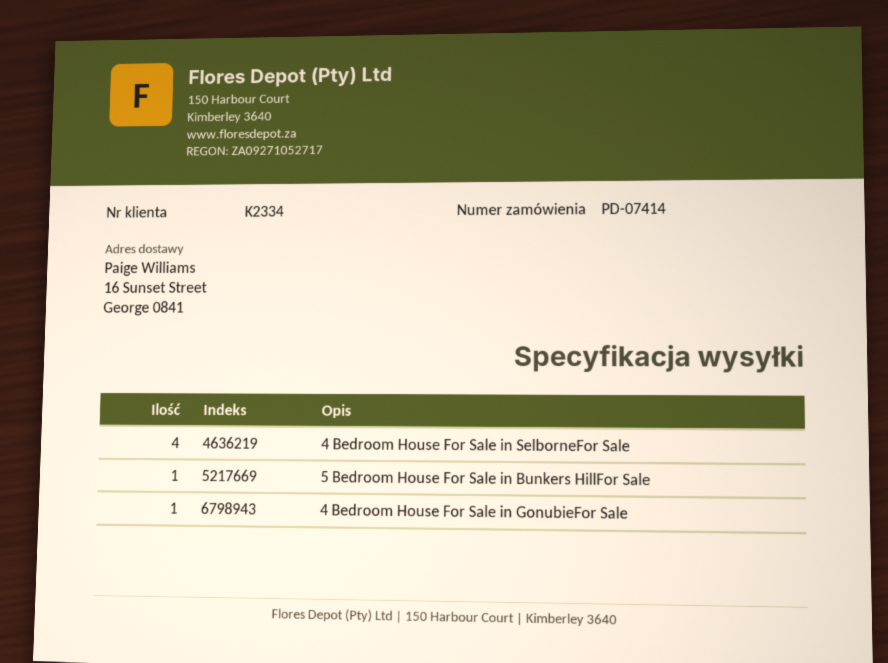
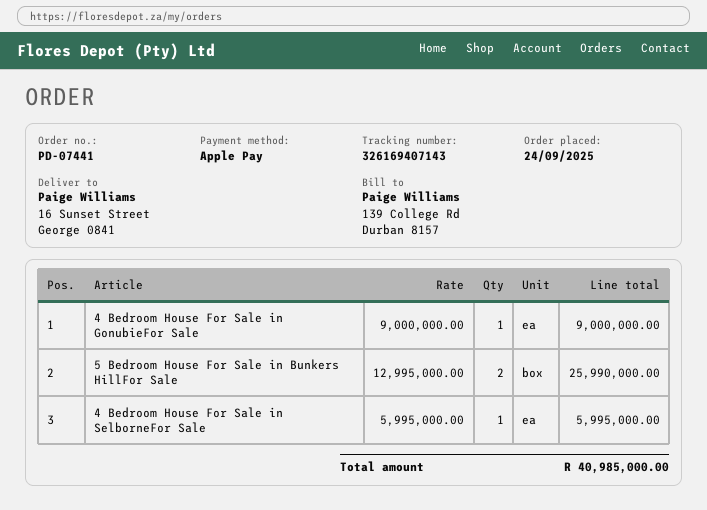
order number: PD-07414 -> PD-07441
4 Bedroom House For Sale in SelborneFor Sale: 4 -> 1
5 Bedroom House For Sale in Bunkers HillFor Sale: 1 -> 2

